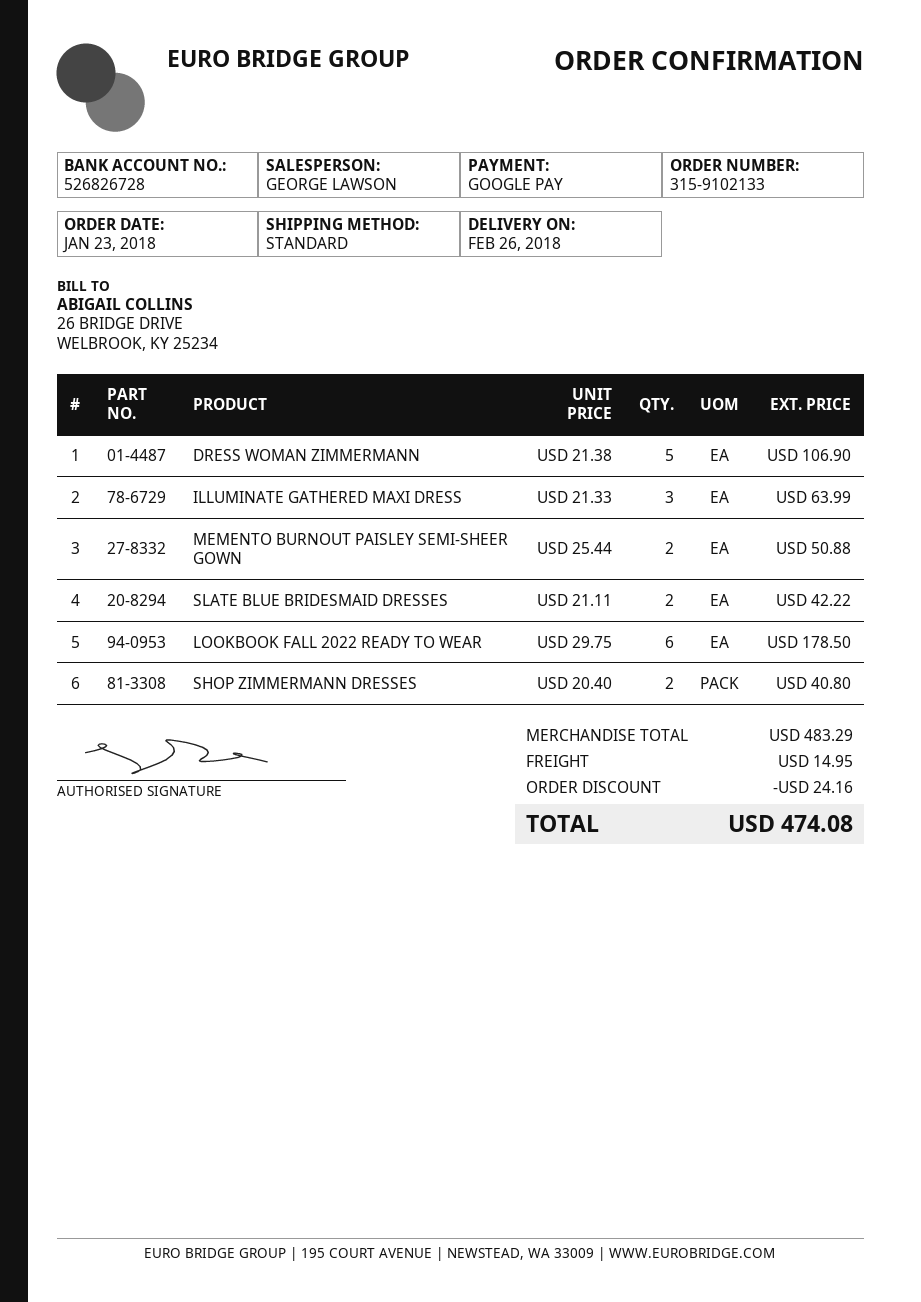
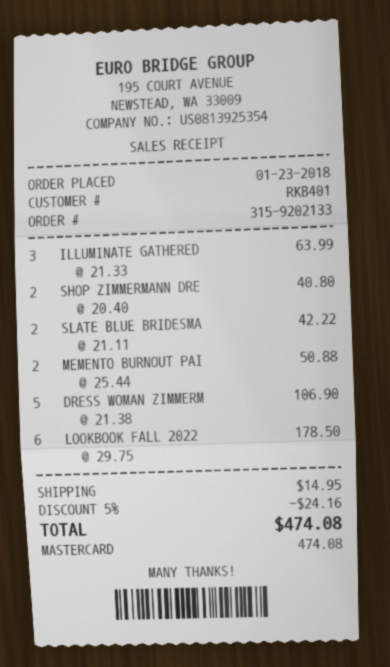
order number: 315-9102133 -> 315-9202133
payment method: Google Pay -> Mastercard

